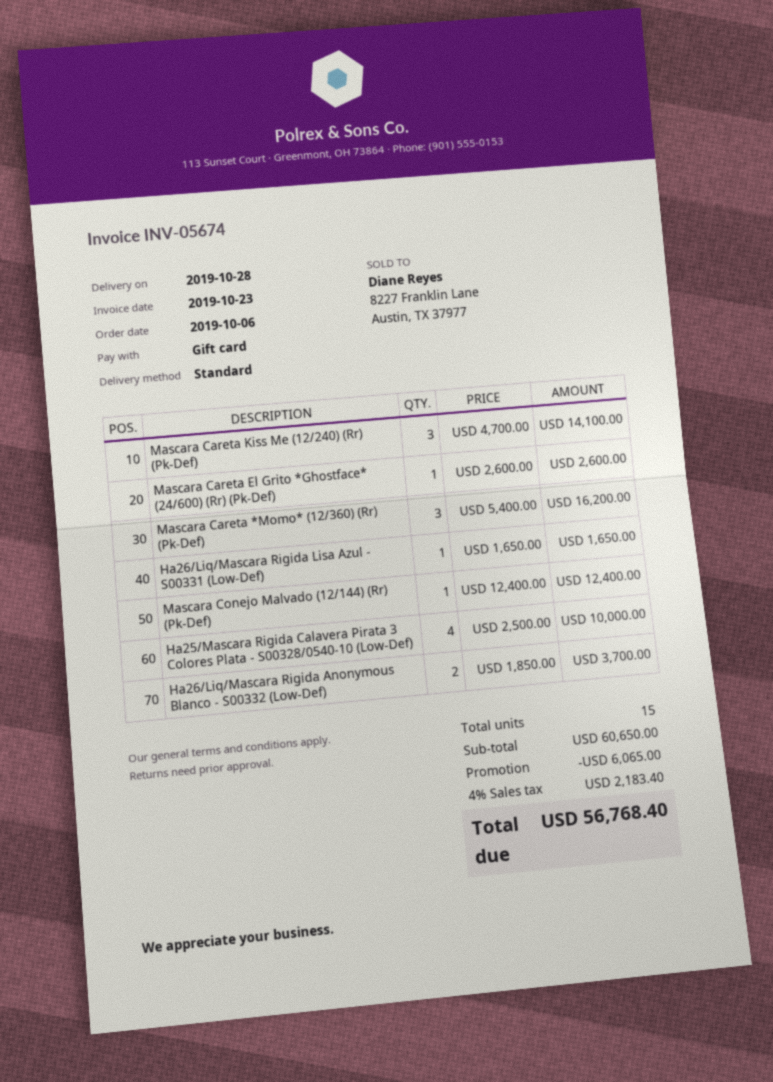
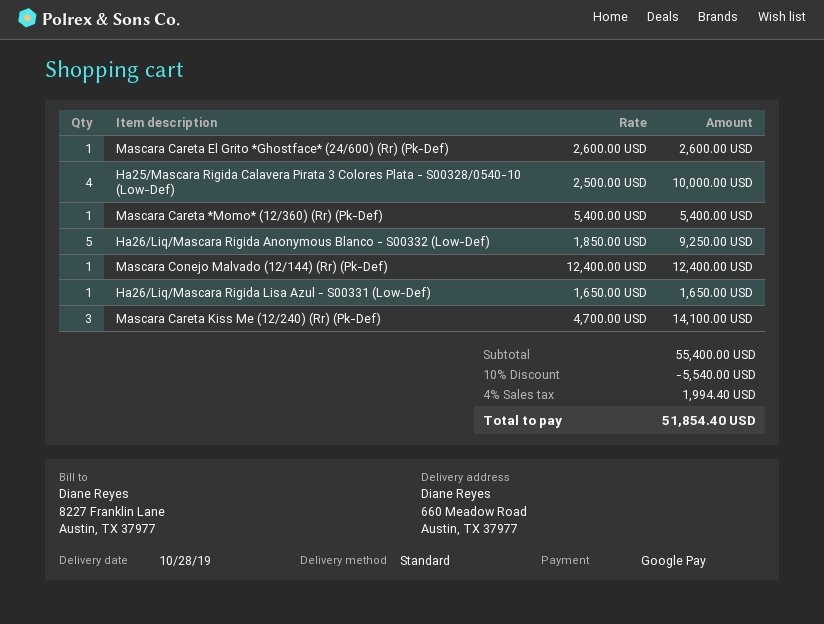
payment method: gift card -> Google Pay
Mascara Careta *Momo* (12/360) (Rr) (Pk-Def): 3 x 5400.00 = 16200.00 -> 1 x 5400.00 = 5400.00
Ha26/Liq/Mascara Rigida Anonymous Blanco - S00332 (Low-Def): 2 x 1850.00 = 3700.00 -> 5 x 1850.00 = 9250.00
subtotal: 60650.00 -> 55400.00
discount: 6065.00 -> 5540.00
tax: 4% = 2183.40 -> 4% = 1994.40
total: 56768.40 -> 51854.40

